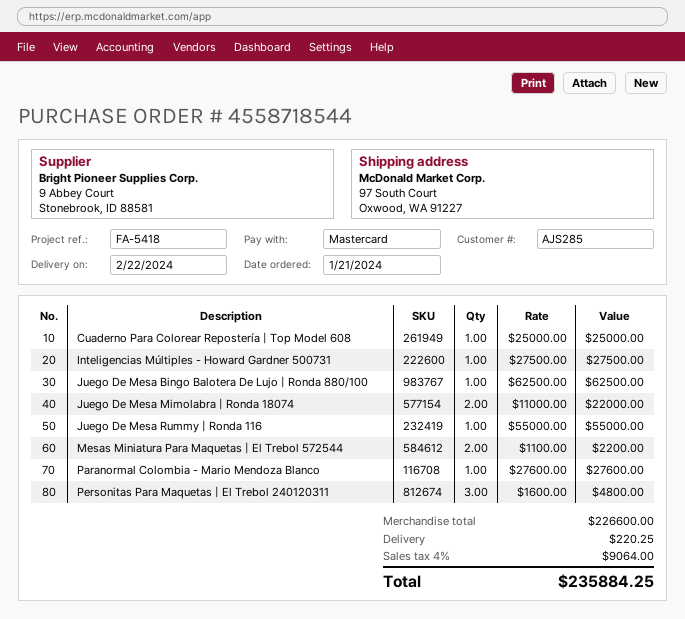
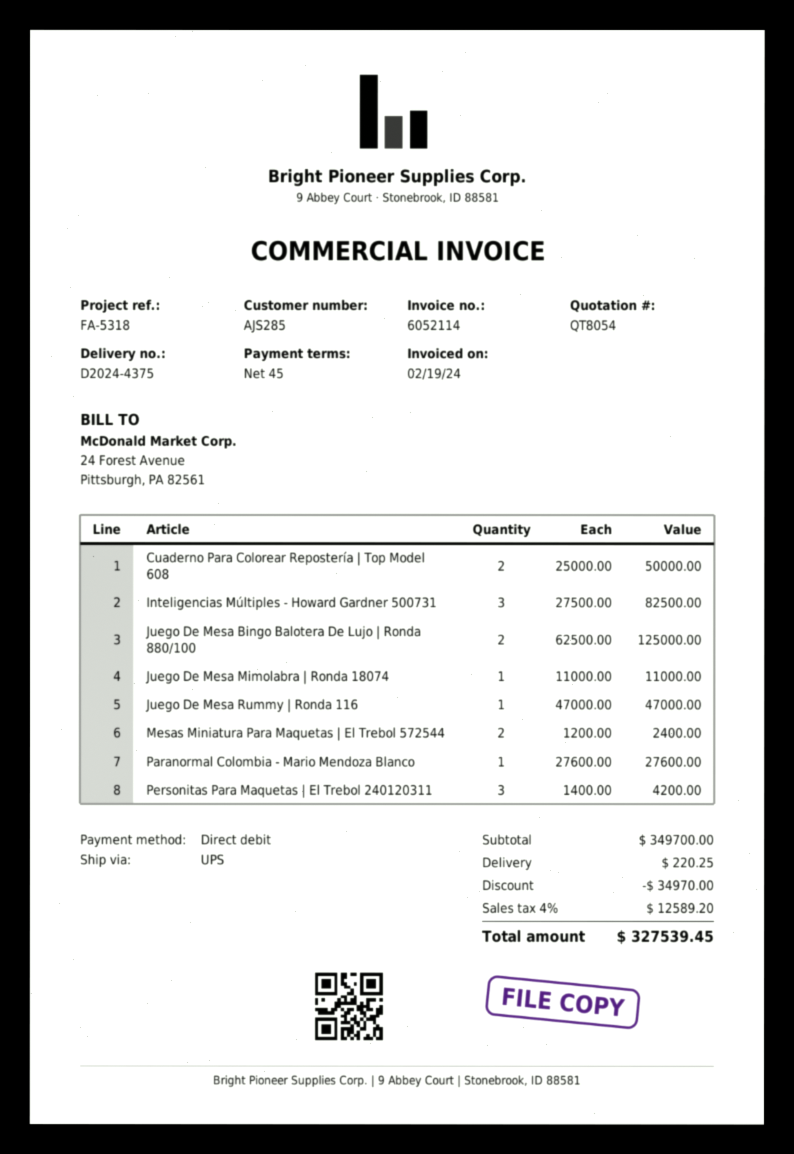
reference: FA-5418 -> FA-5318
payment method: Mastercard -> direct debit
Cuaderno Para Colorear Repostería | Top Model 608: 1 x 25000.00 = 25000.00 -> 2 x 25000.00 = 50000.00
Inteligencias Múltiples - Howard Gardner 500731: 1 x 27500.00 = 27500.00 -> 3 x 27500.00 = 82500.00
Juego De Mesa Bingo Balotera De Lujo | Ronda 880/100: 1 x 62500.00 = 62500.00 -> 2 x 62500.00 = 125000.00
Juego De Mesa Mimolabra | Ronda 18074: 2 x 11000.00 = 22000.00 -> 1 x 11000.00 = 11000.00
Juego De Mesa Rummy | Ronda 116: 1 x 55000.00 = 55000.00 -> 1 x 47000.00 = 47000.00
Mesas Miniatura Para Maquetas | El Trebol 572544: 2 x 1100.00 = 2200.00 -> 2 x 1200.00 = 2400.00
Personitas Para Maquetas | El Trebol 240120311: 3 x 1600.00 = 4800.00 -> 3 x 1400.00 = 4200.00
subtotal: 226600.00 -> 349700.00
discount: none -> 34970.00
tax: 4% = 9064.00 -> 4% = 12589.20
total: 235884.25 -> 327539.45

